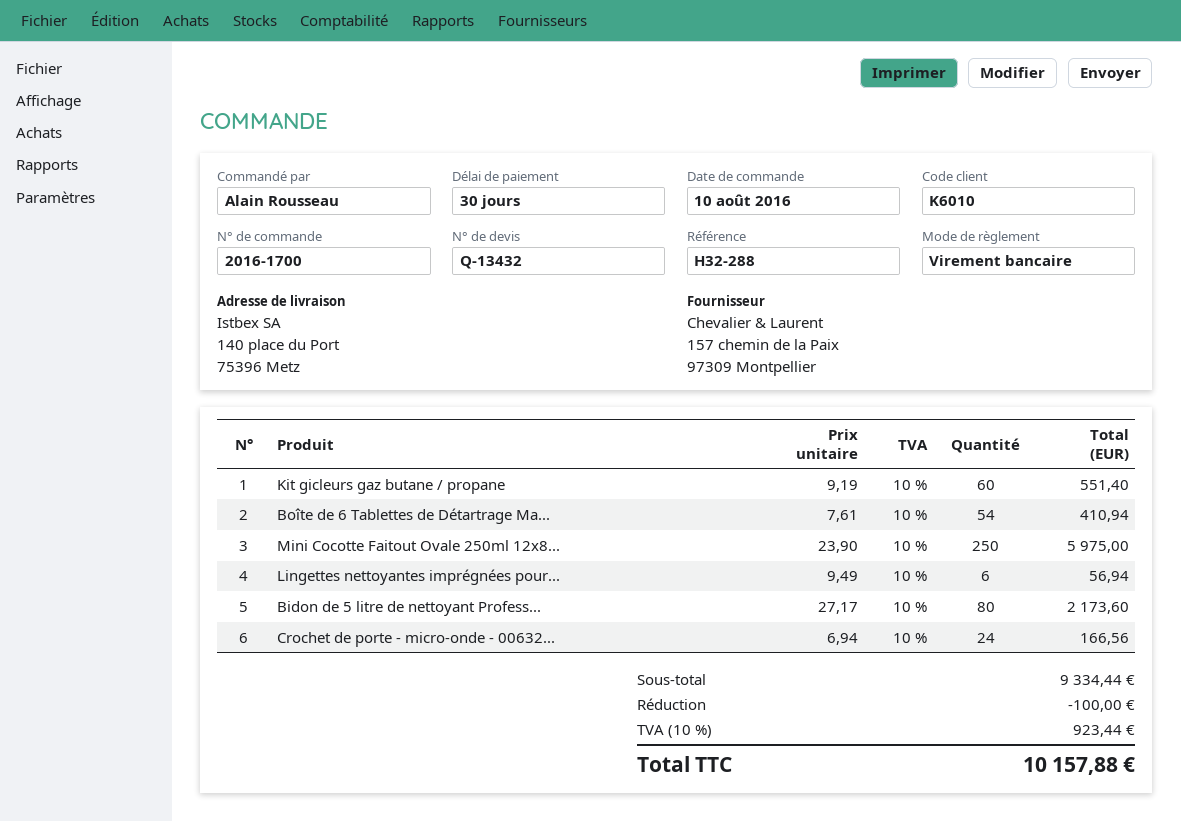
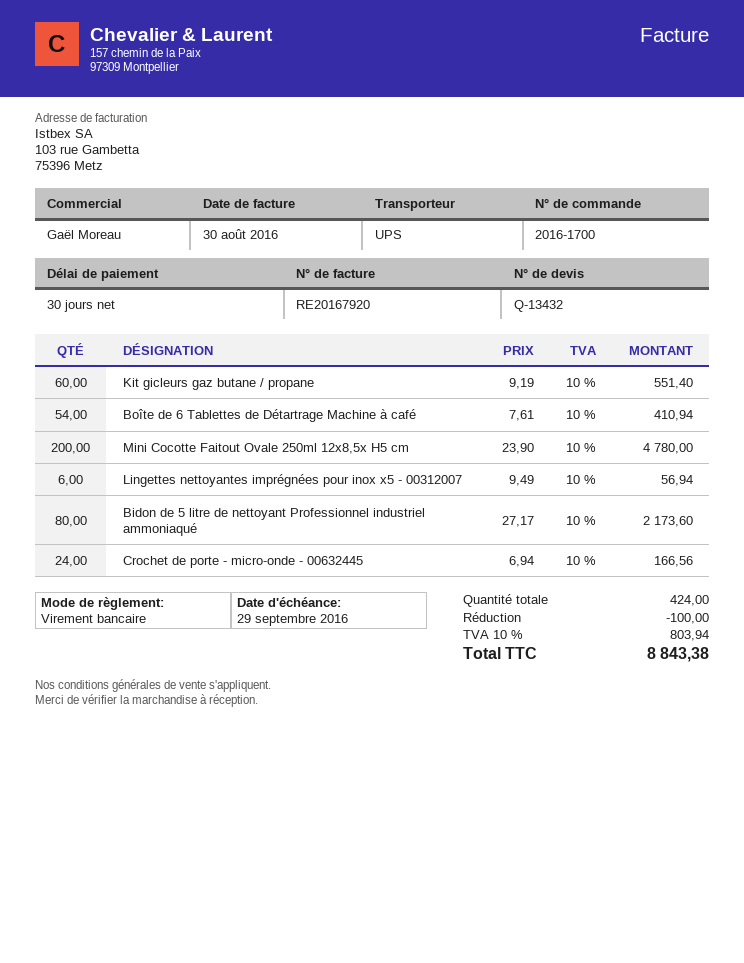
Mini Cocotte Faitout Ovale 250ml 12x8...: 250 x 23.90 = 5975.00 -> 200 x 23.90 = 4780.00
tax: 10% = 923.44 -> 10% = 803.94
total: 10157.88 -> 8843.38

